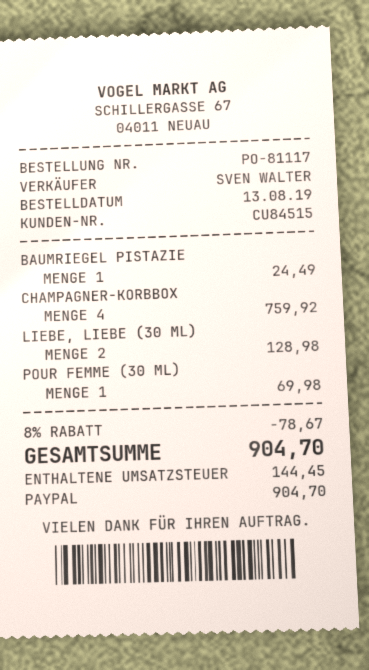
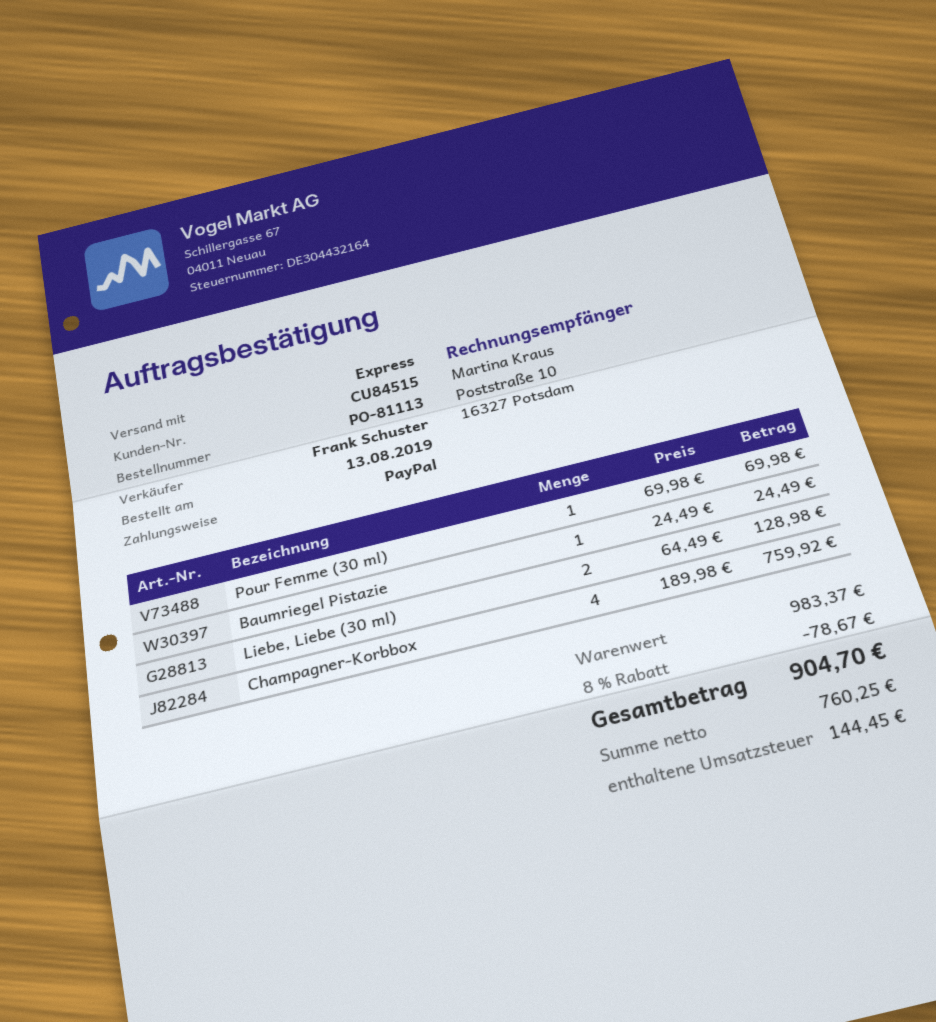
order number: PO-81117 -> PO-81113
sales rep: SVEN WALTER -> Frank Schuster

